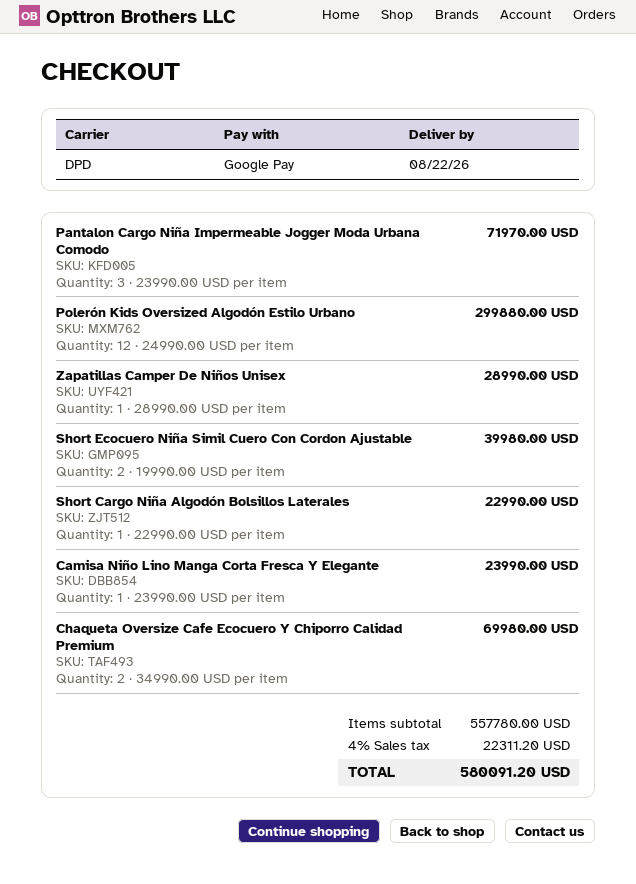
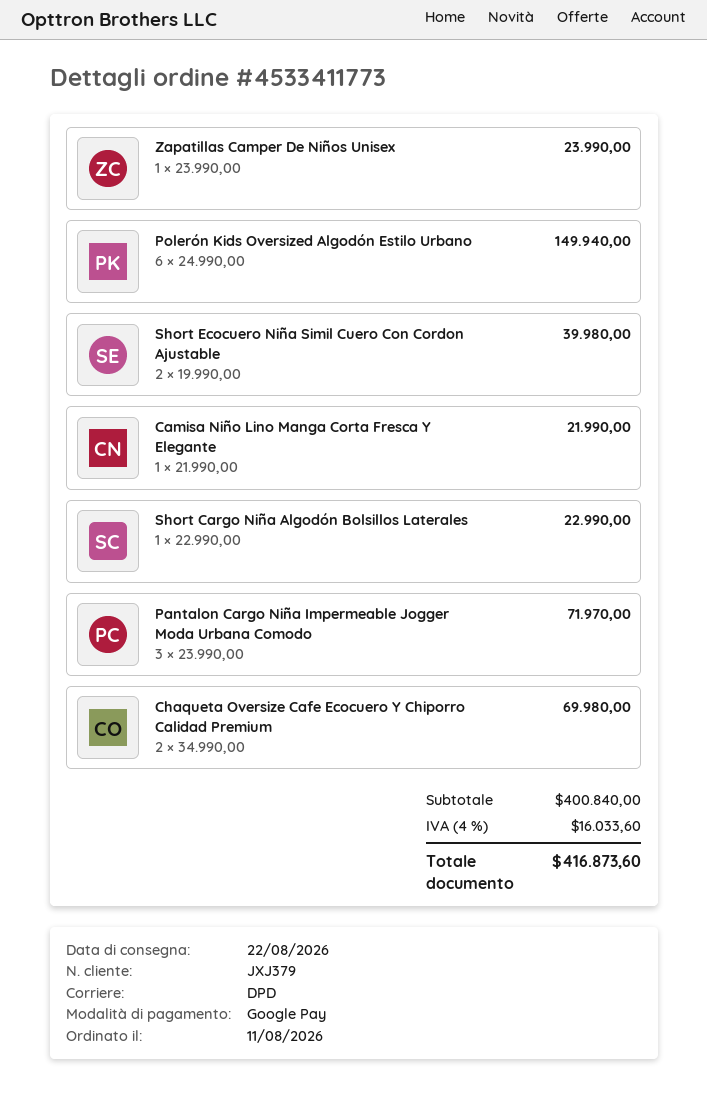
Polerón Kids Oversized Algodón Estilo Urbano: 12 x 24990.00 = 299880.00 -> 6 x 24990.00 = 149940.00
Zapatillas Camper De Niños Unisex: 1 x 28990.00 = 28990.00 -> 1 x 23990.00 = 23990.00
Camisa Niño Lino Manga Corta Fresca Y Elegante: 1 x 23990.00 = 23990.00 -> 1 x 21990.00 = 21990.00
subtotal: 557780.00 -> 400840.00
tax: 4% = 22311.20 -> 4% = 16033.60
total: 580091.20 -> 416873.60

